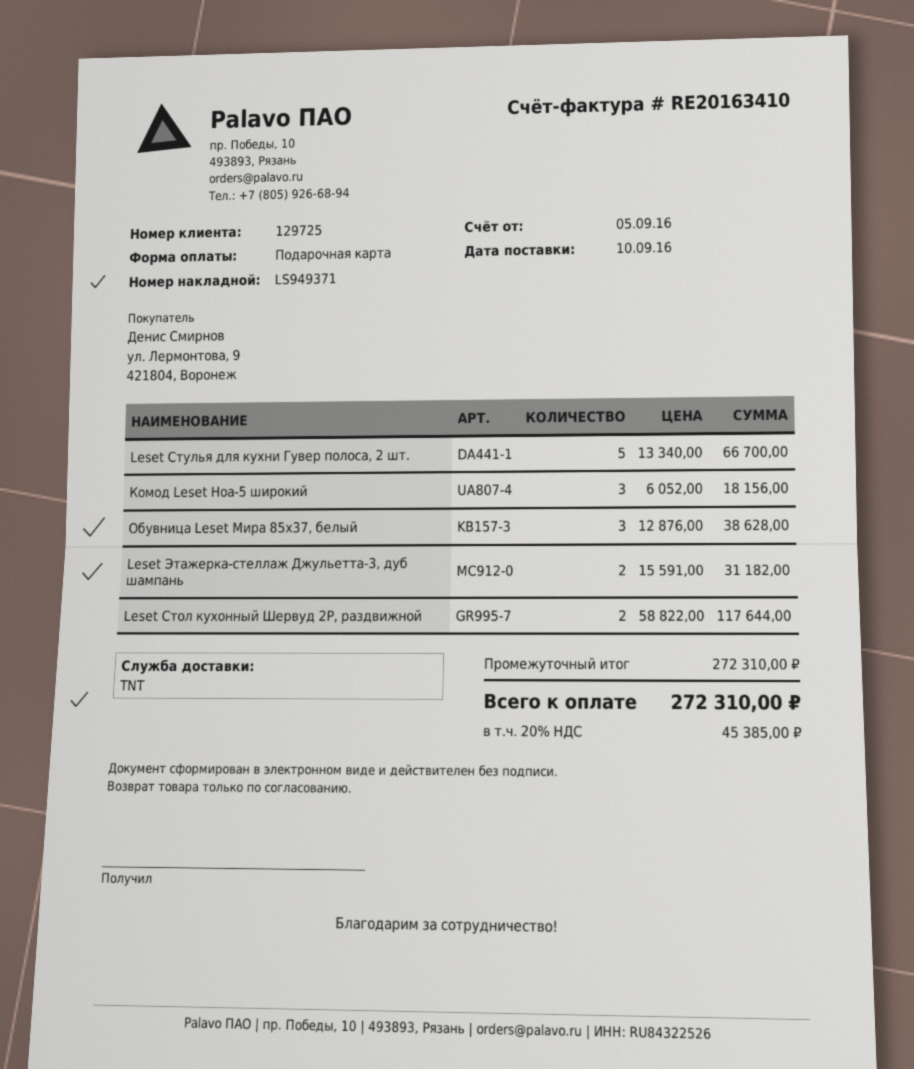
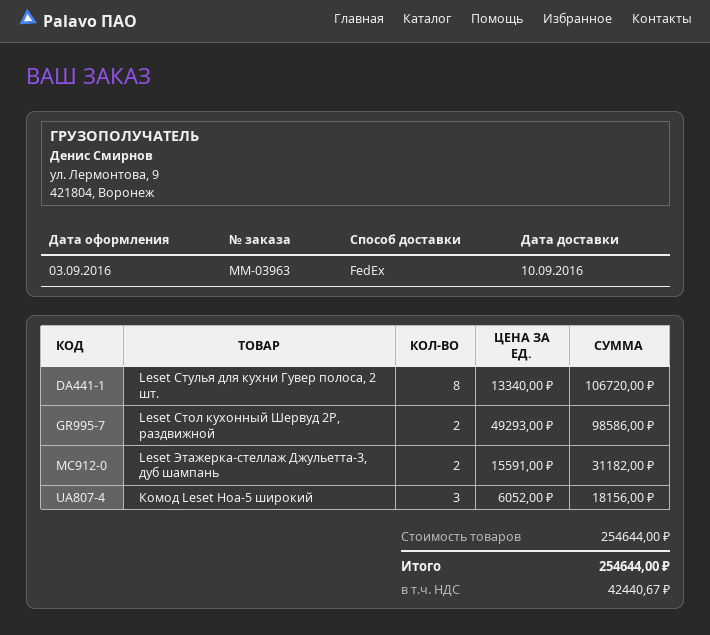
shipping method: TNT -> FedEx
Leset Стулья для кухни Гувер полоса, 2 шт.: 5 x 13340.00 = 66700.00 -> 8 x 13340.00 = 106720.00
Обувница Leset Мира 85х37, белый: 3 x 12876.00 = 38628.00 -> none
Leset Стол кухонный Шервуд 2Р, раздвижной: 2 x 58822.00 = 117644.00 -> 2 x 49293.00 = 98586.00
subtotal: 272310.00 -> 254644.00
tax: 45385.00 -> 42440.67
total: 272310.00 -> 254644.00

